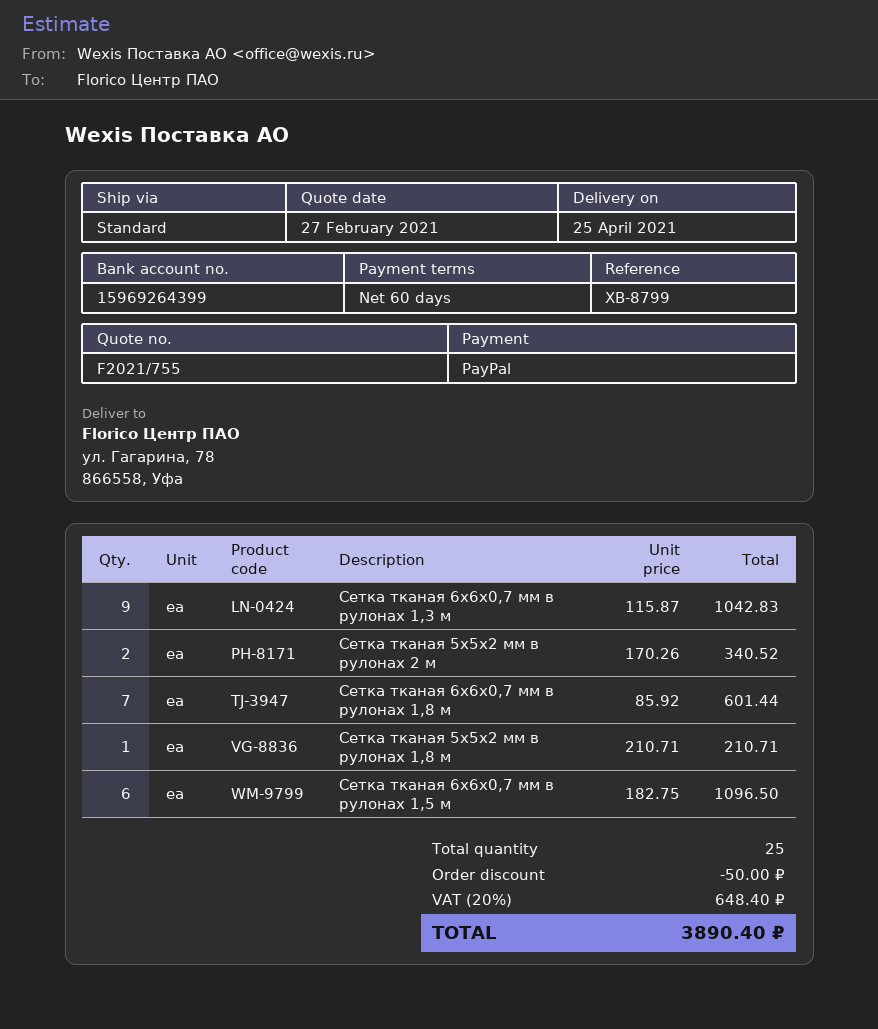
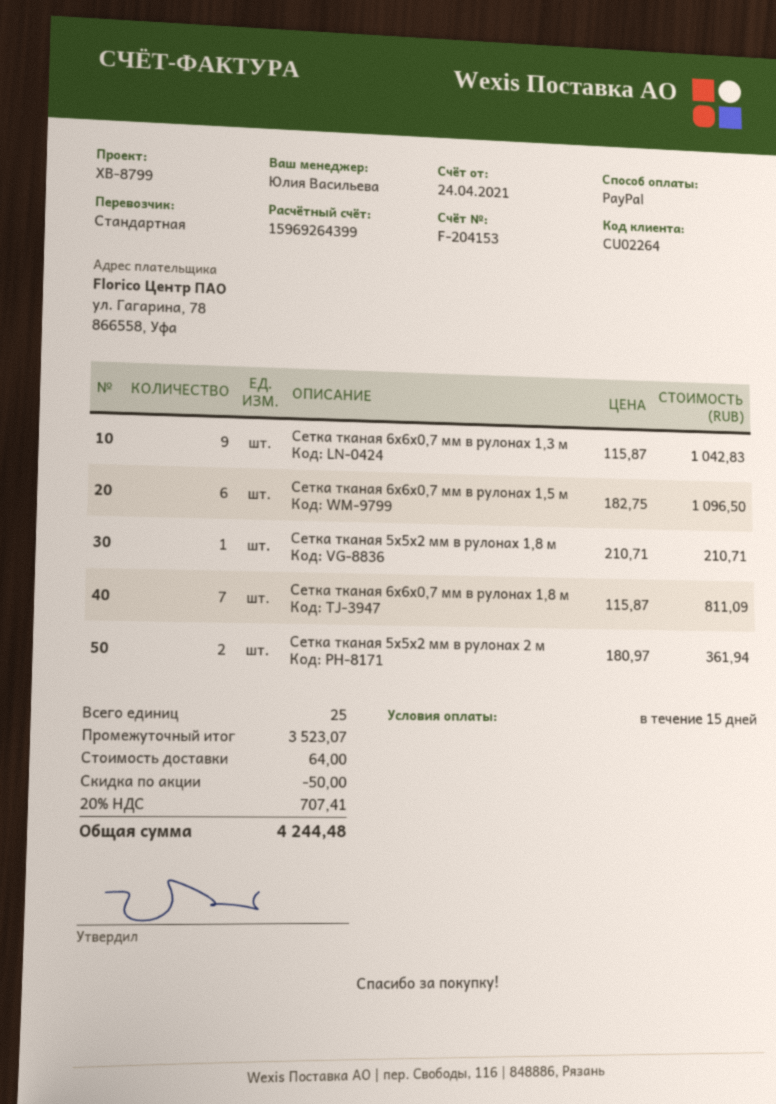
payment terms: 60 days -> 15 days
Сетка тканая 5х5х2 мм в рулонах 2 м: 2 x 170.26 = 340.52 -> 2 x 180.97 = 361.94
Сетка тканая 6х6х0,7 мм в рулонах 1,8 м: 7 x 85.92 = 601.44 -> 7 x 115.87 = 811.09
shipping: none -> 64.00
tax: 20% = 648.40 -> 20% = 707.41
total: 3890.40 -> 4244.48

